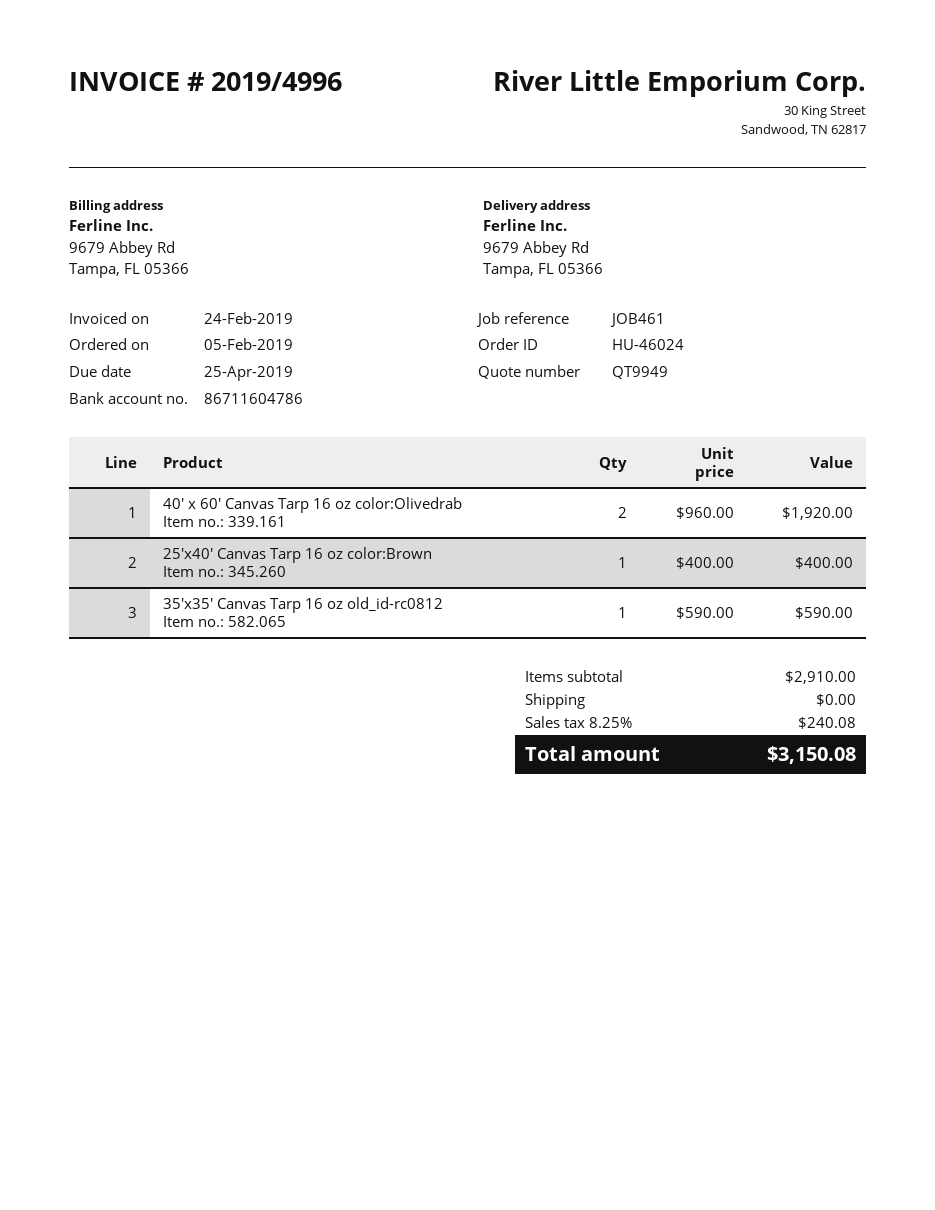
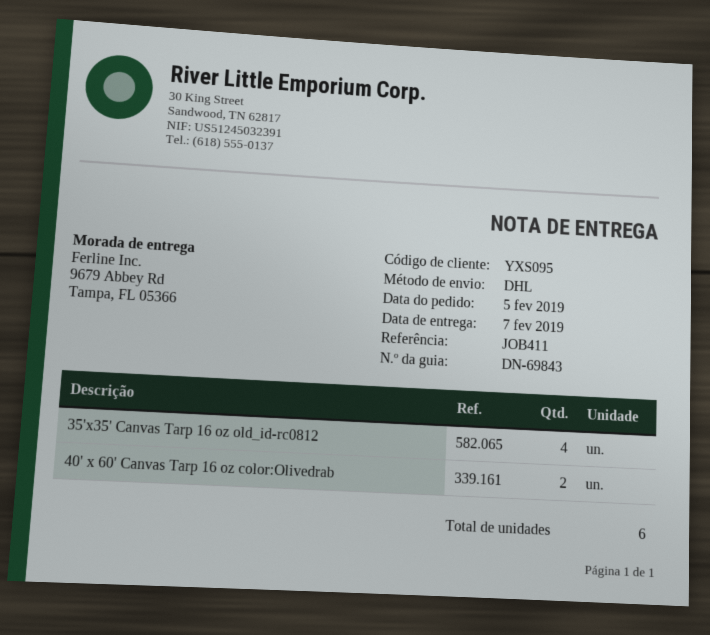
reference: JOB461 -> JOB411
25'x40' Canvas Tarp 16 oz color:Brown: 1 -> none
35'x35' Canvas Tarp 16 oz old_id-rc0812: 1 -> 4

